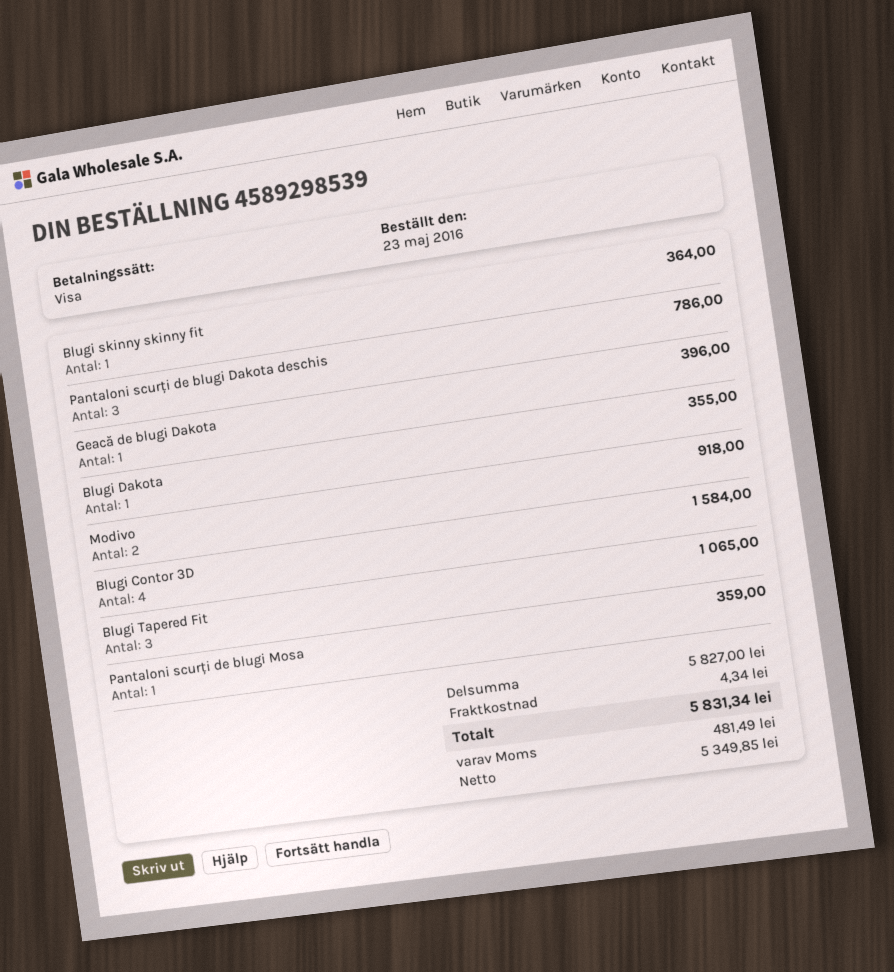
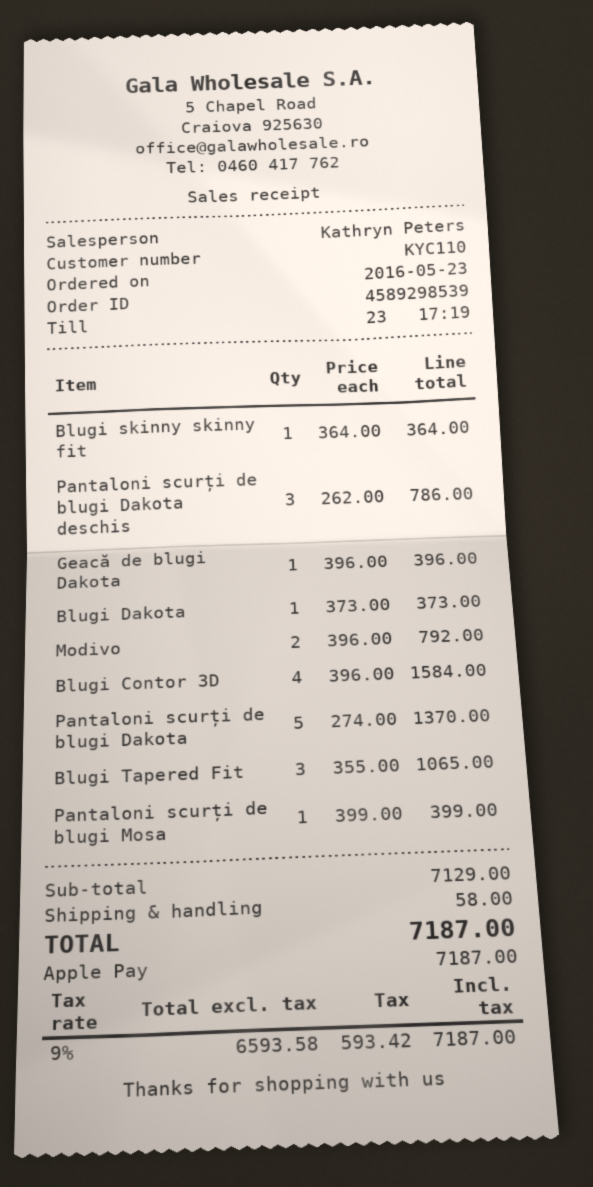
payment method: Visa -> Apple Pay
Blugi Dakota: 1 for 355.00 -> 1 for 373.00
Modivo: 2 for 918.00 -> 2 for 792.00
Pantaloni scurți de blugi Mosa: 1 for 359.00 -> 1 for 399.00
Pantaloni scurți de blugi Dakota: none -> 5 for 1370.00
subtotal: 5827.00 -> 7129.00
shipping: 4.34 -> 58.00
net: 5349.85 -> 6593.58
tax: 481.49 -> 593.42
total: 5831.34 -> 7187.00

